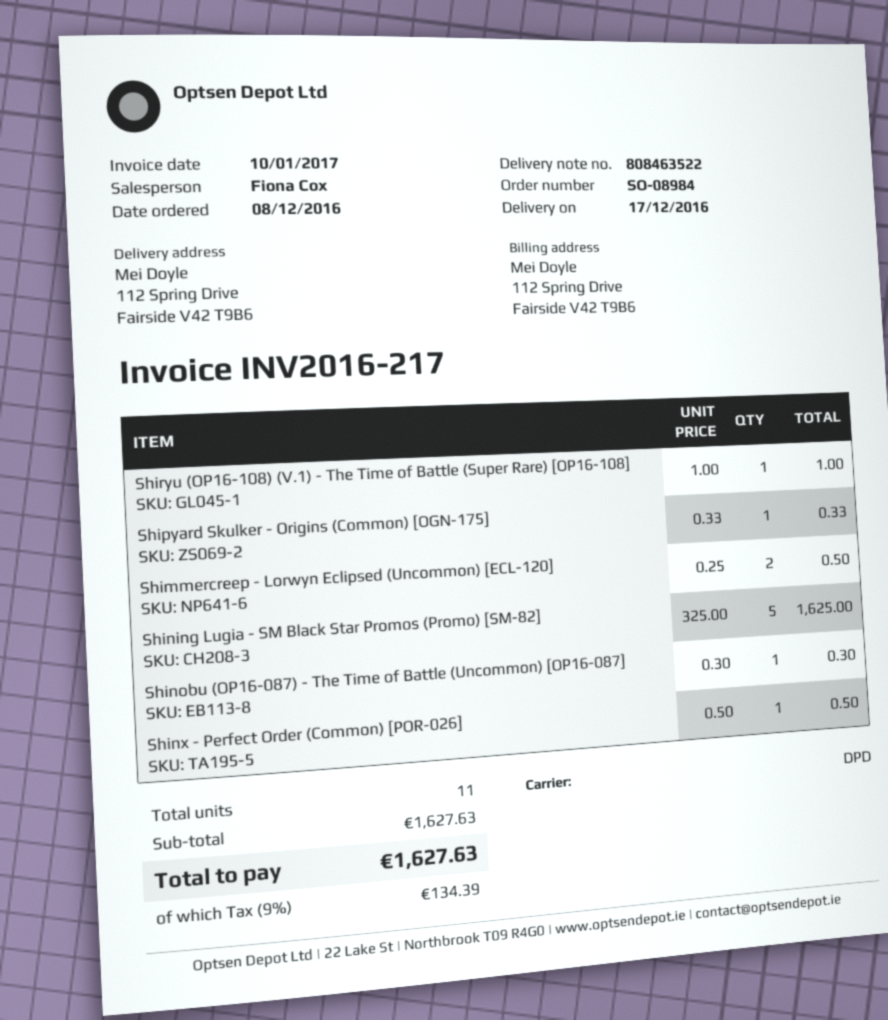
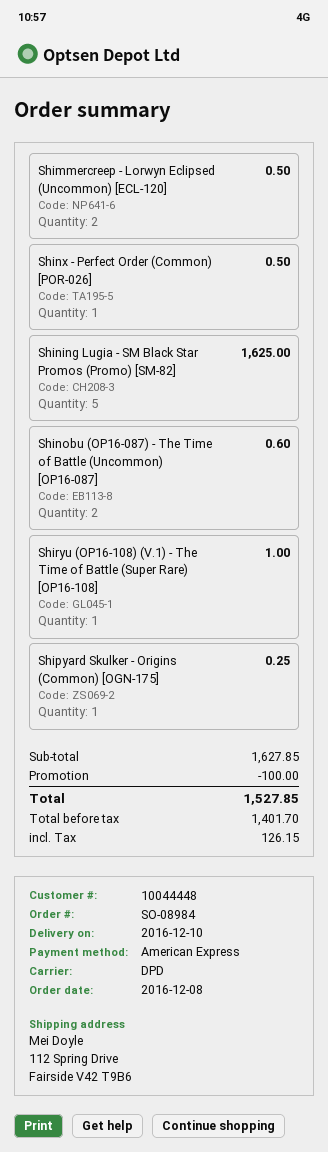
delivery date: 2016-12-17 -> 2016-12-10
Shipyard Skulker - Origins (Common) [OGN-175]: 1 for 0.33 -> 1 for 0.25
Shinobu (OP16-087) - The Time of Battle (Uncommon) [OP16-087]: 1 for 0.30 -> 2 for 0.60
subtotal: 1627.63 -> 1627.85
discount: none -> 100.00
tax: 134.39 -> 126.15
total: 1627.63 -> 1527.85

